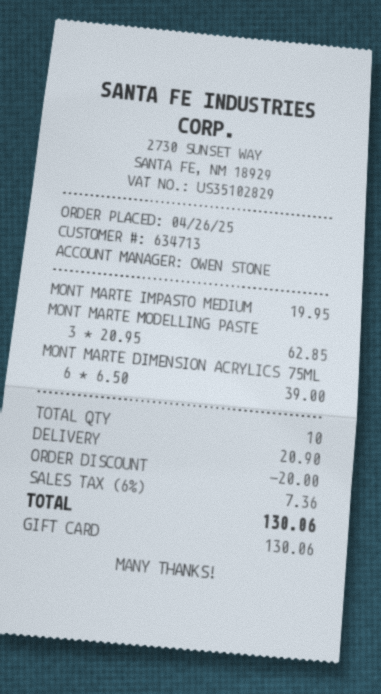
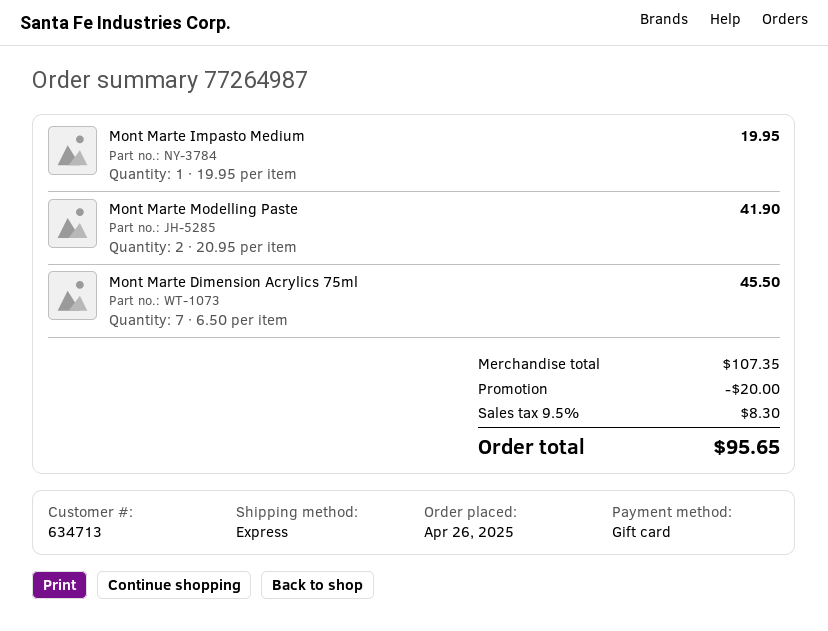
MONT MARTE MODELLING PASTE: 3 x 20.95 = 62.85 -> 2 x 20.95 = 41.90
MONT MARTE DIMENSION ACRYLICS 75ML: 6 x 6.50 = 39.00 -> 7 x 6.50 = 45.50
shipping: 20.90 -> none
tax: 6% = 7.36 -> 9.5% = 8.30
total: 130.06 -> 95.65

